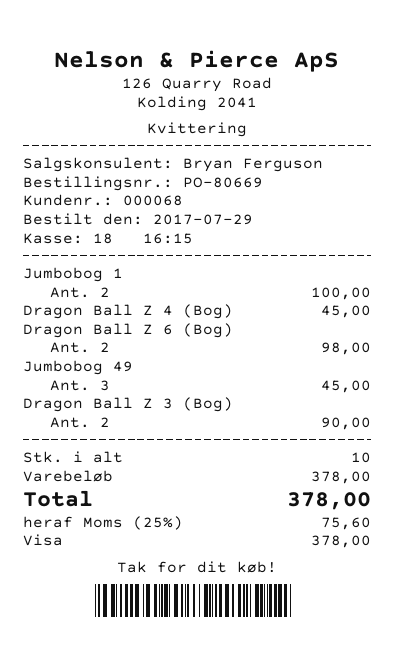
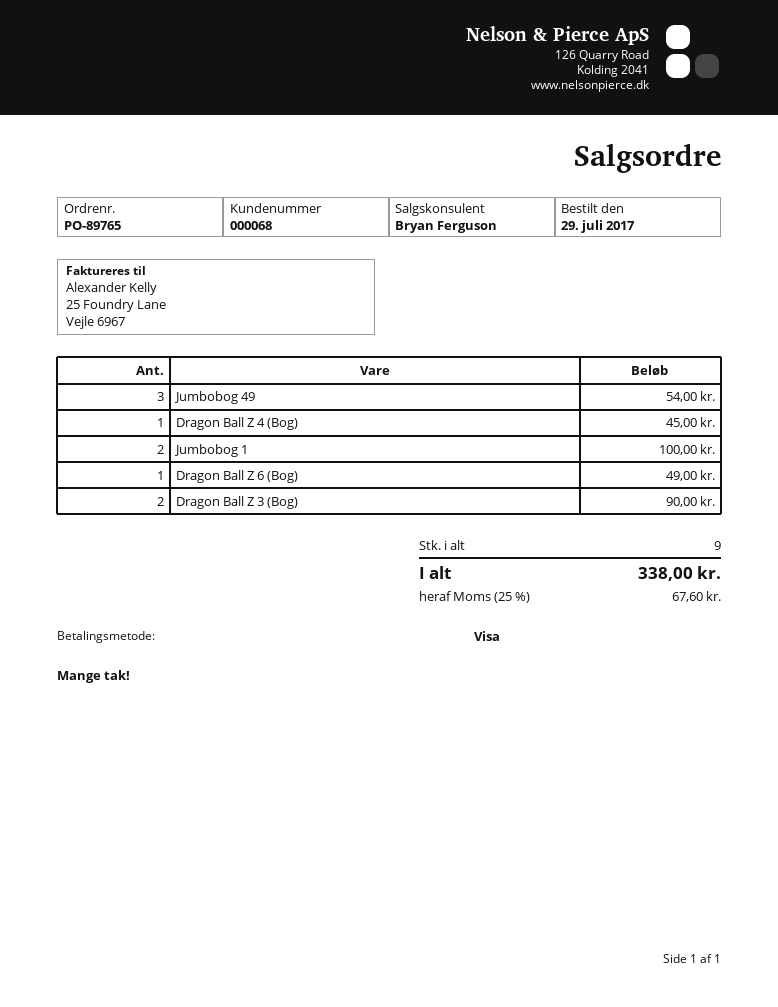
order number: PO-80669 -> PO-89765
Dragon Ball Z 6 (Bog): 2 for 98.00 -> 1 for 49.00
Jumbobog 49: 3 for 45.00 -> 3 for 54.00
total quantity: 10 -> 9
tax: 25% = 75.60 -> 25% = 67.60
total: 378.00 -> 338.00

